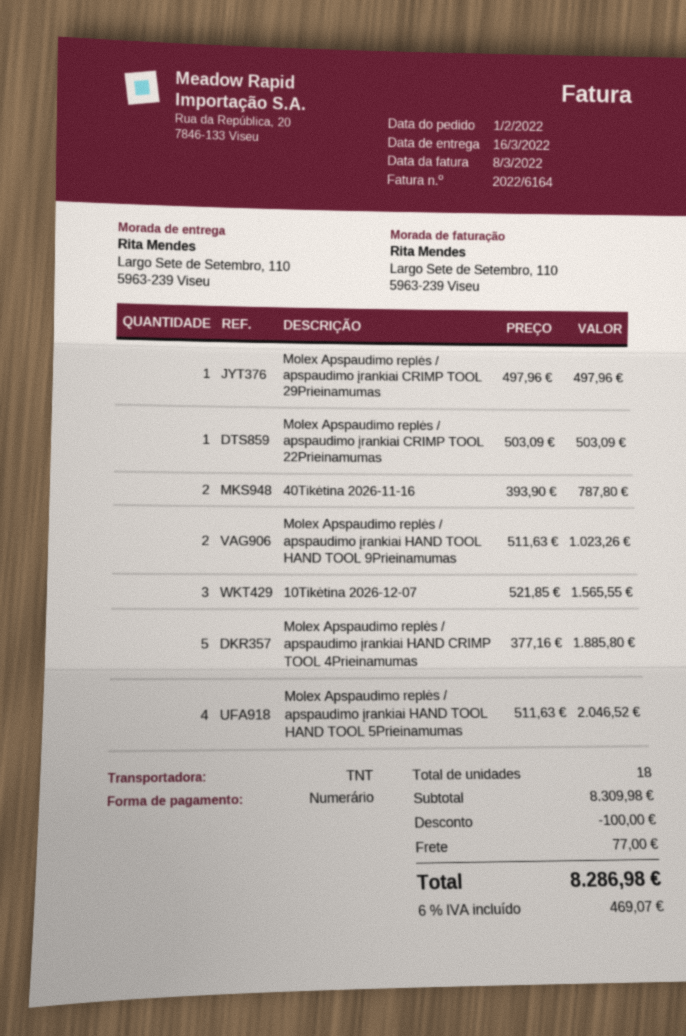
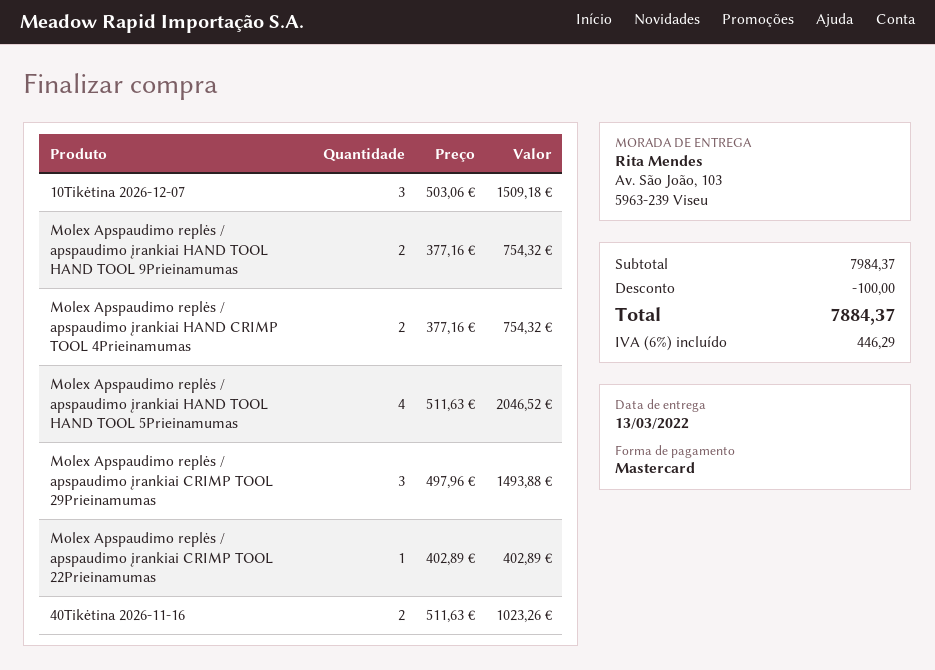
delivery date: 2022-03-16 -> 2022-03-13
payment method: cash -> Mastercard
ship to: Largo Sete de Setembro, 110, 5963-239 Viseu -> Av. São João, 103, 5963-239 Viseu
Molex Apspaudimo replės / apspaudimo įrankiai CRIMP TOOL 29Prieinamumas: 1 x 497.96 = 497.96 -> 3 x 497.96 = 1493.88
Molex Apspaudimo replės / apspaudimo įrankiai CRIMP TOOL 22Prieinamumas: 1 x 503.09 = 503.09 -> 1 x 402.89 = 402.89
40Tikėtina 2026-11-16: 2 x 393.90 = 787.80 -> 2 x 511.63 = 1023.26
Molex Apspaudimo replės / apspaudimo įrankiai HAND TOOL HAND TOOL 9Prieinamumas: 2 x 511.63 = 1023.26 -> 2 x 377.16 = 754.32
10Tikėtina 2026-12-07: 3 x 521.85 = 1565.55 -> 3 x 503.06 = 1509.18
Molex Apspaudimo replės / apspaudimo įrankiai HAND CRIMP TOOL 4Prieinamumas: 5 x 377.16 = 1885.80 -> 2 x 377.16 = 754.32
subtotal: 8309.98 -> 7984.37
shipping: 77.00 -> none
tax: 6% = 469.07 -> 6% = 446.29
total: 8286.98 -> 7884.37

